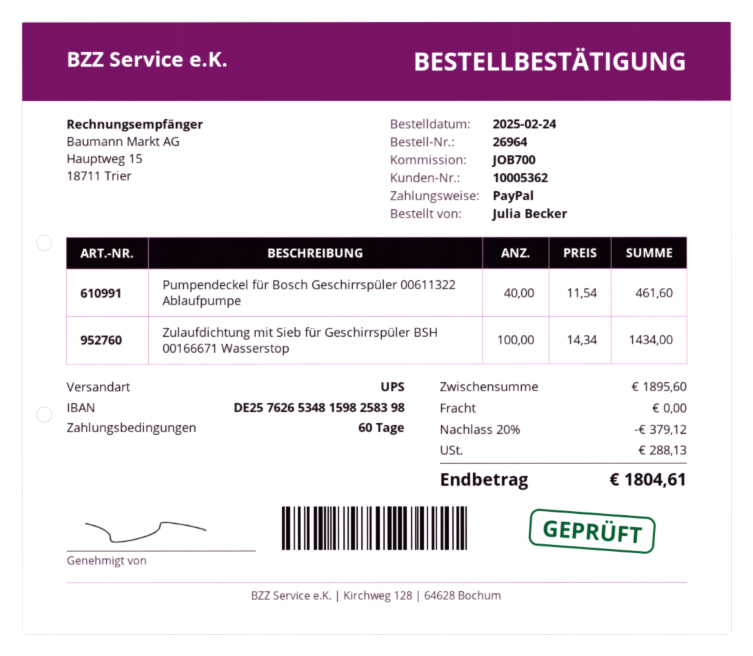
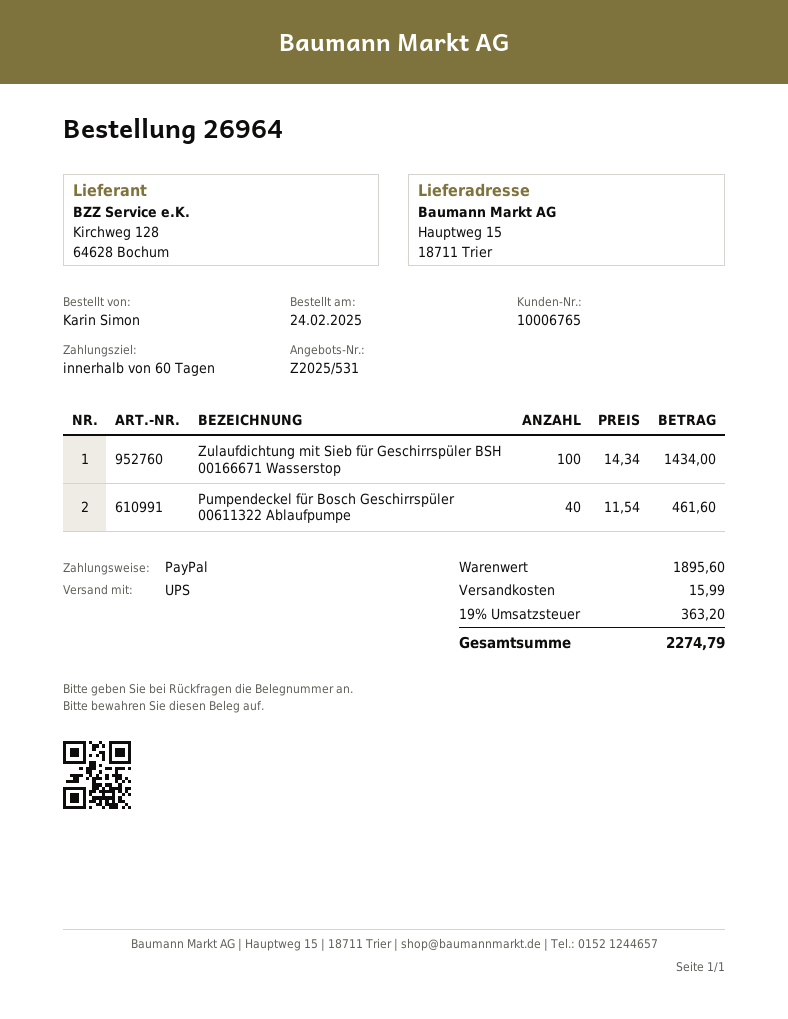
customer number: 10005362 -> 10006765
ordered by: Julia Becker -> Karin Simon
discount: 20% = 379.12 -> none
shipping: 0.00 -> 15.99
tax: 288.13 -> 363.20
total: 1804.61 -> 2274.79

